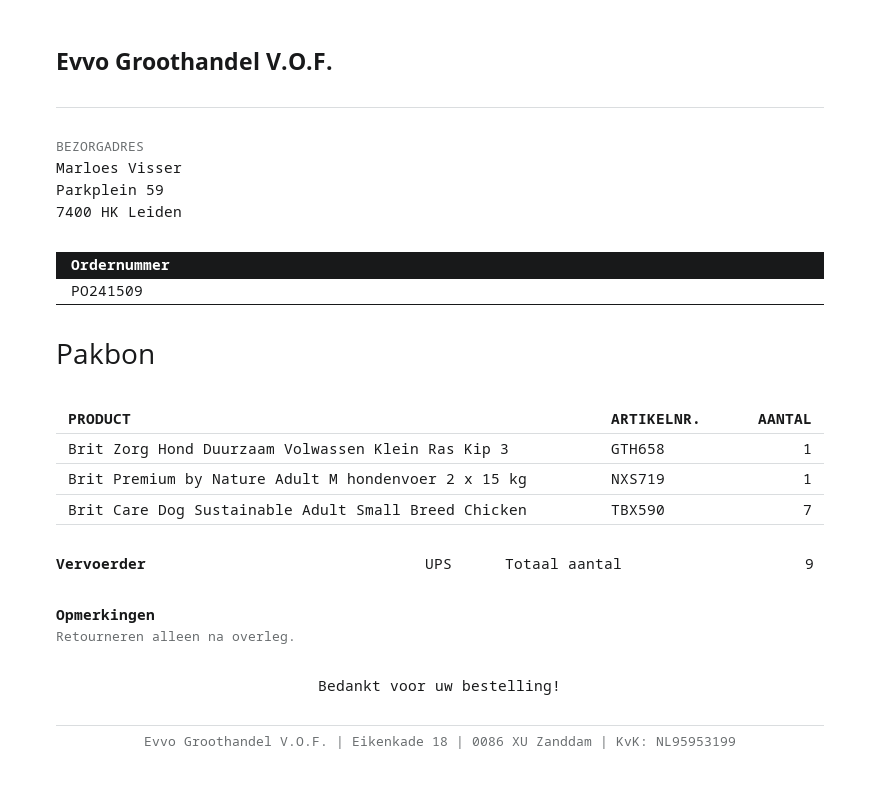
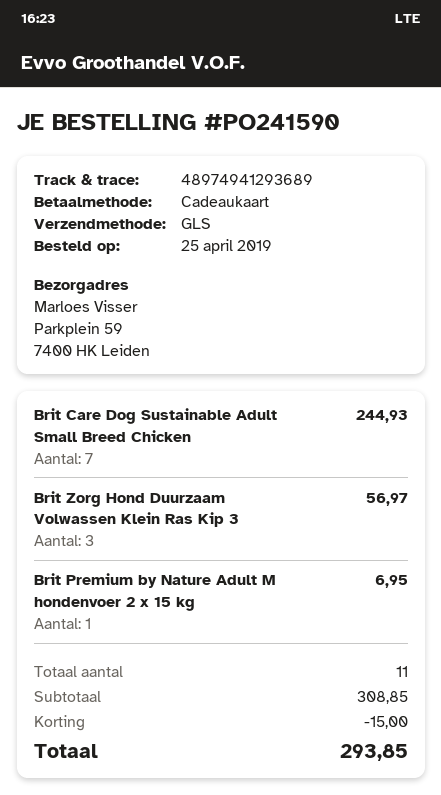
order number: PO241509 -> PO241590
shipping method: UPS -> GLS
Brit Zorg Hond Duurzaam Volwassen Klein Ras Kip 3: 1 -> 3
total quantity: 9 -> 11

